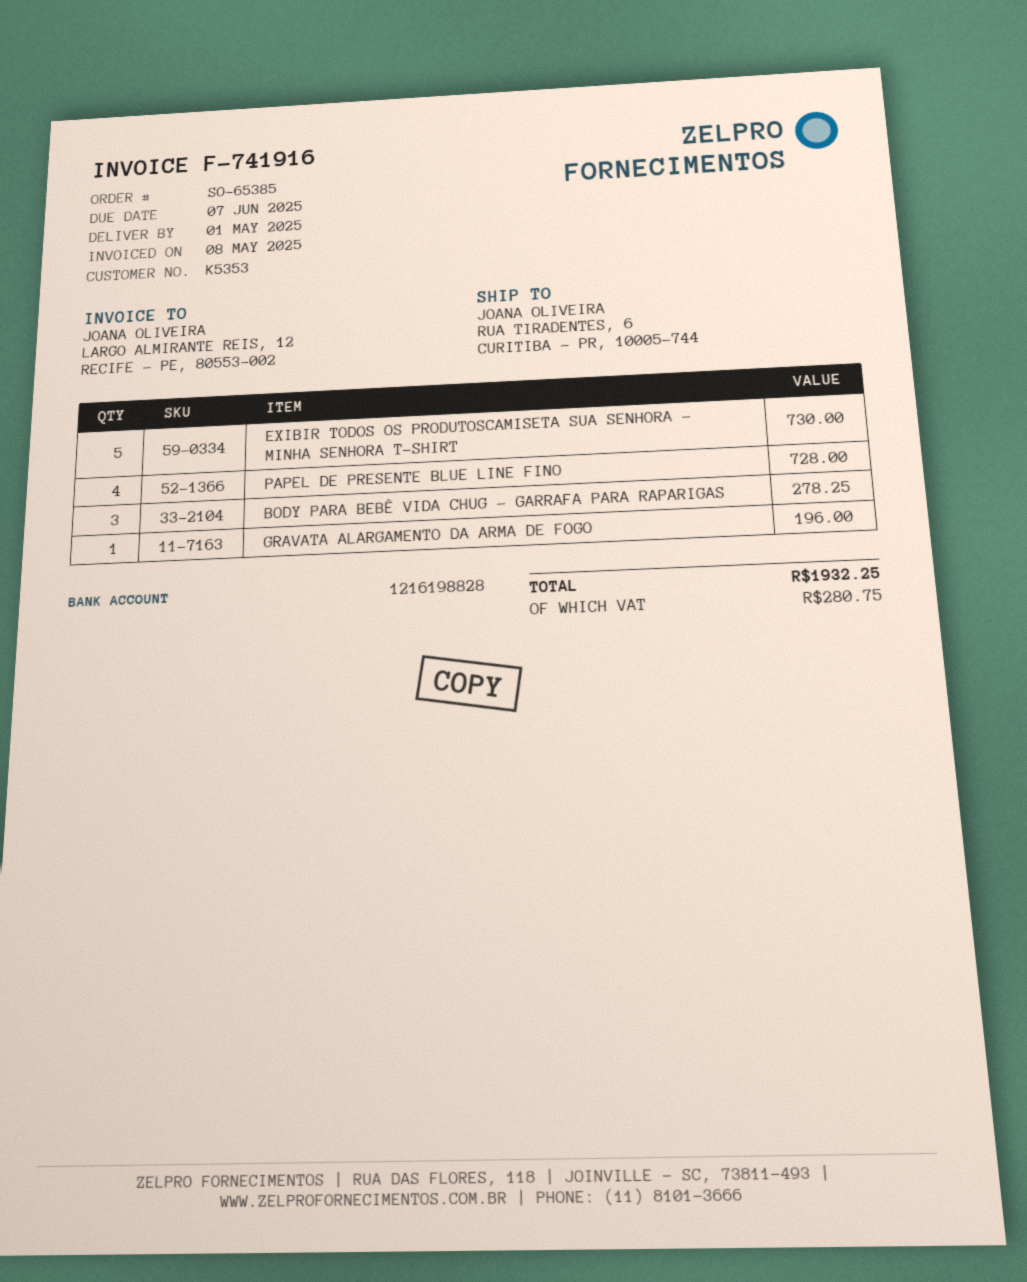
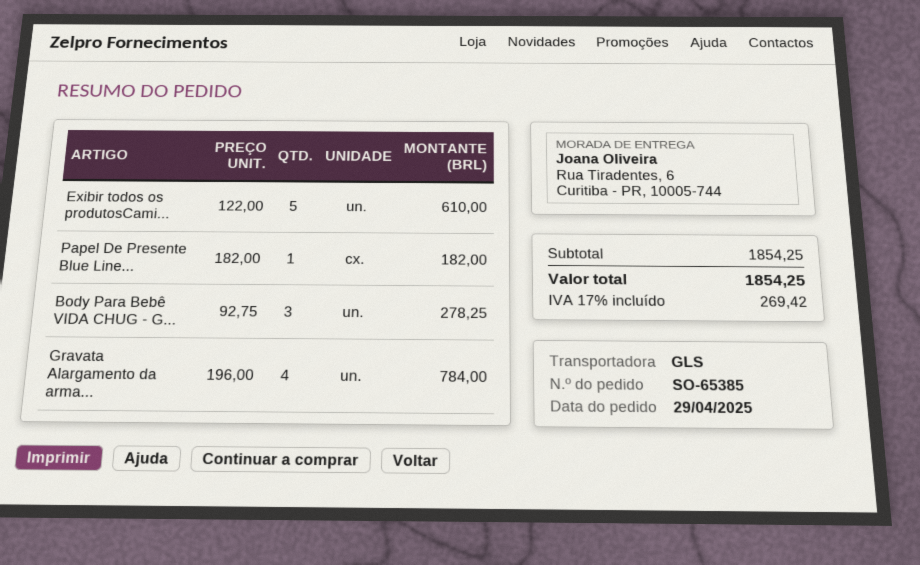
EXIBIR TODOS OS PRODUTOSCAMISETA SUA SENHORA - MINHA SENHORA T-SHIRT: 5 for 730.00 -> 5 for 610.00
PAPEL DE PRESENTE BLUE LINE FINO: 4 for 728.00 -> 1 for 182.00
GRAVATA ALARGAMENTO DA ARMA DE FOGO: 1 for 196.00 -> 4 for 784.00
tax: 280.75 -> 269.42
total: 1932.25 -> 1854.25

